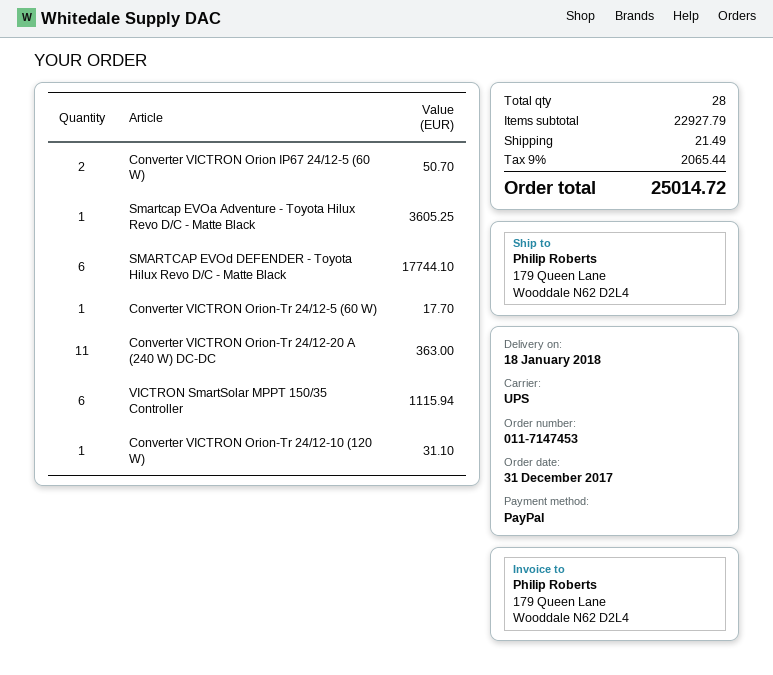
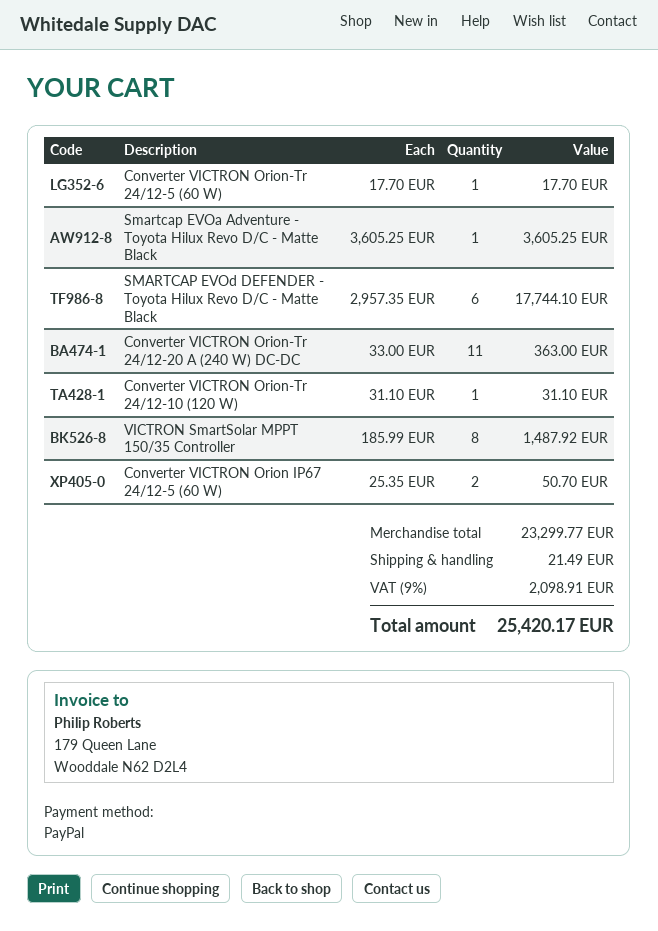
VICTRON SmartSolar MPPT 150/35 Controller: 6 for 1115.94 -> 8 for 1487.92
subtotal: 22927.79 -> 23299.77
tax: 9% = 2065.44 -> 9% = 2098.91
total: 25014.72 -> 25420.17

